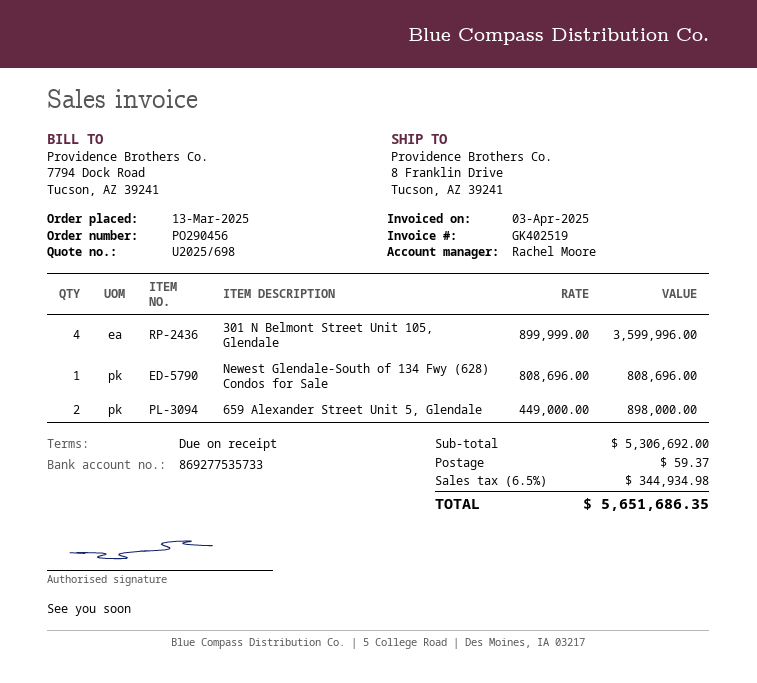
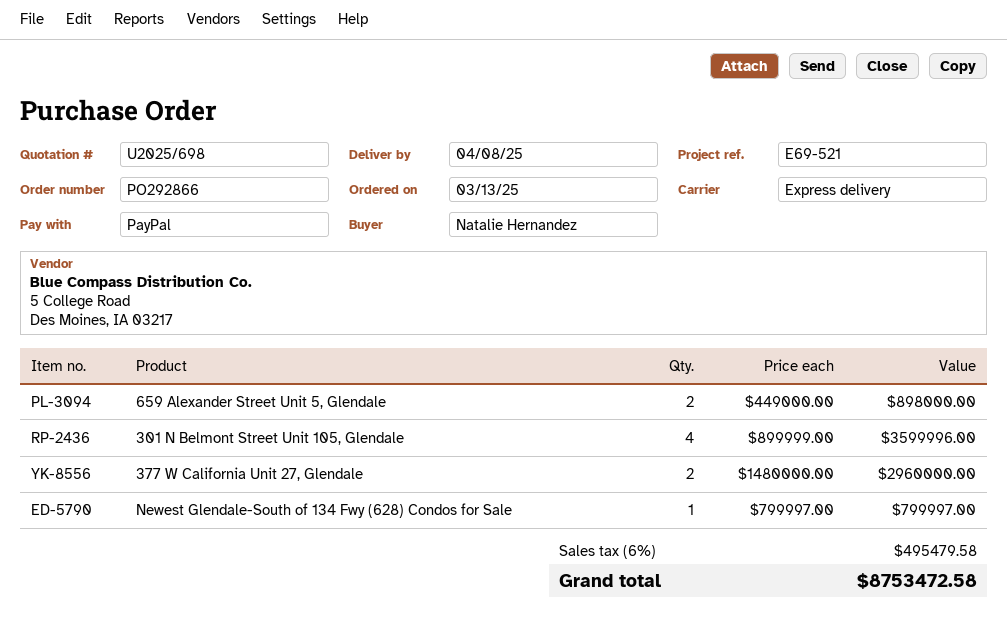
order number: PO290456 -> PO292866
Newest Glendale-South of 134 Fwy (628) Condos for Sale: 1 x 808696.00 = 808696.00 -> 1 x 799997.00 = 799997.00
377 W California Unit 27, Glendale: none -> 2 x 1480000.00 = 2960000.00
shipping: 59.37 -> none
tax: 6.5% = 344934.98 -> 6% = 495479.58
total: 5651686.35 -> 8753472.58

